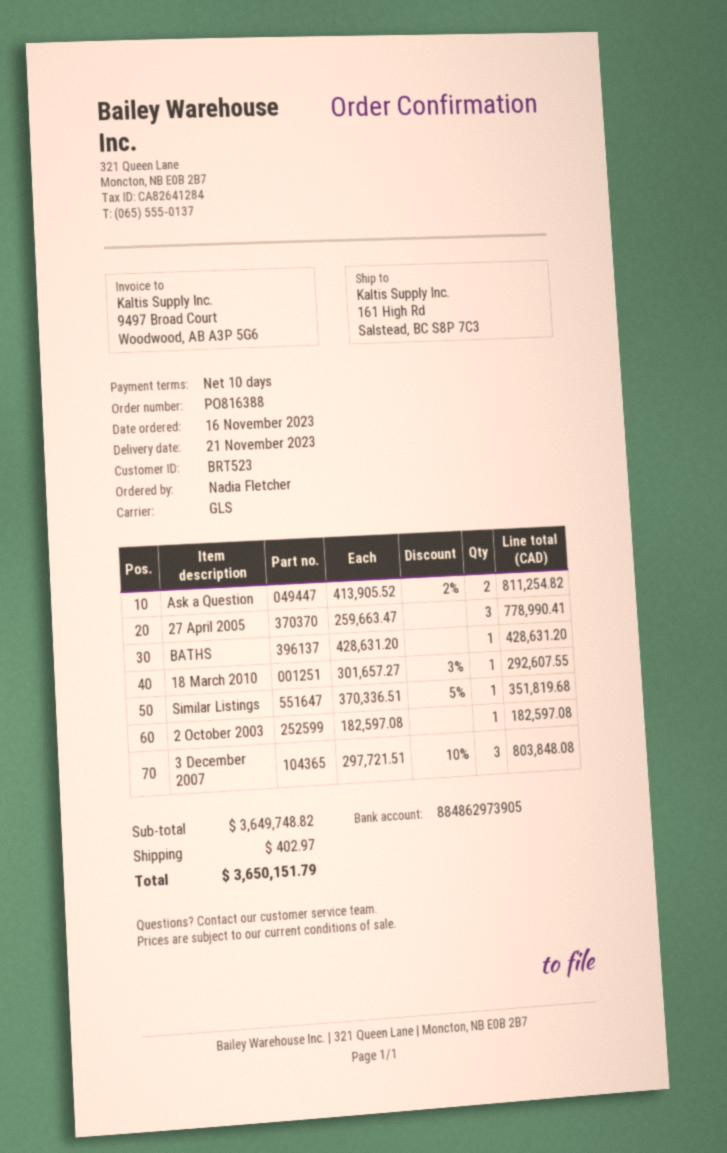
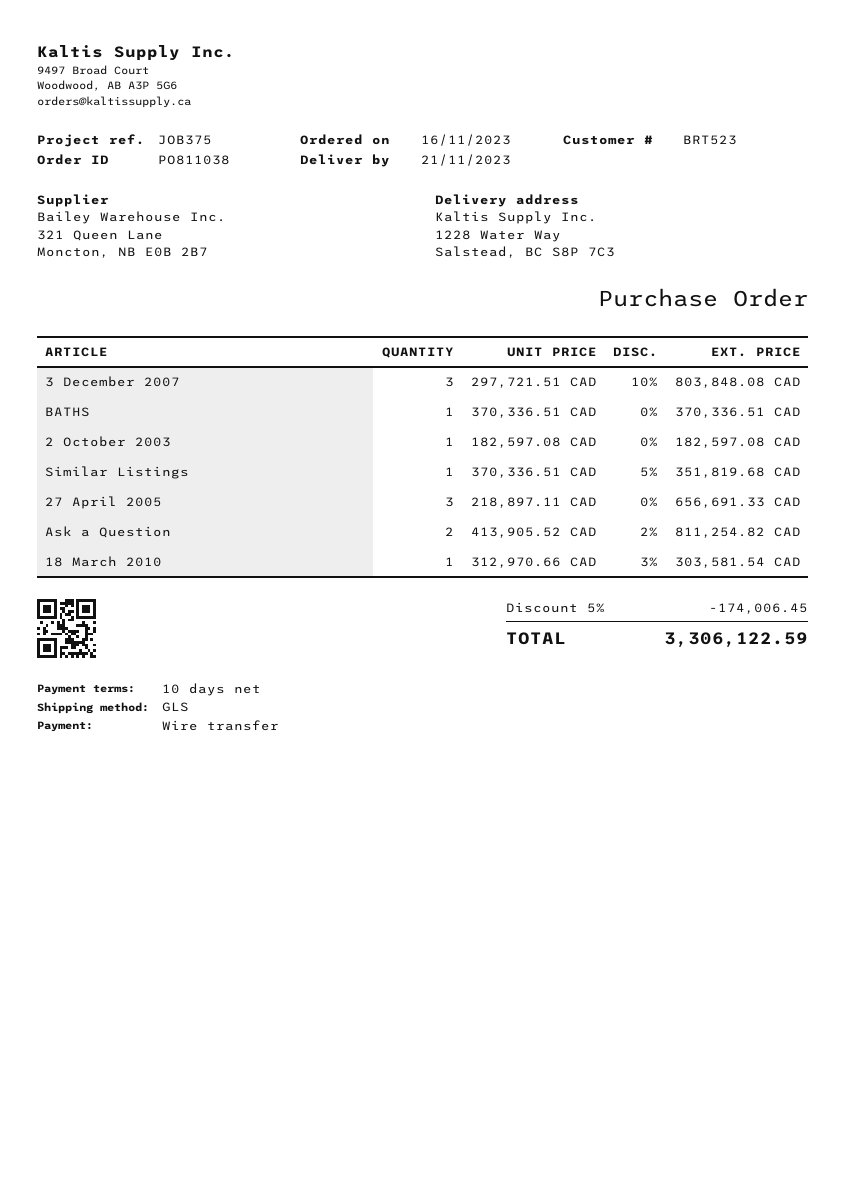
order number: PO816388 -> PO811038
ship to: 161 High Rd, Salstead, BC S8P 7C3 -> 1228 Water Way, Salstead, BC S8P 7C3
27 April 2005: 3 x 259663.47 = 778990.41 -> 3 x 218897.11 = 656691.33
BATHS: 1 x 428631.20 = 428631.20 -> 1 x 370336.51 = 370336.51
18 March 2010: 1 x 301657.27 - 3% = 292607.55 -> 1 x 312970.66 - 3% = 303581.54
discount: none -> 5% = 174006.45
shipping: 402.97 -> none
total: 3650151.79 -> 3306122.59

